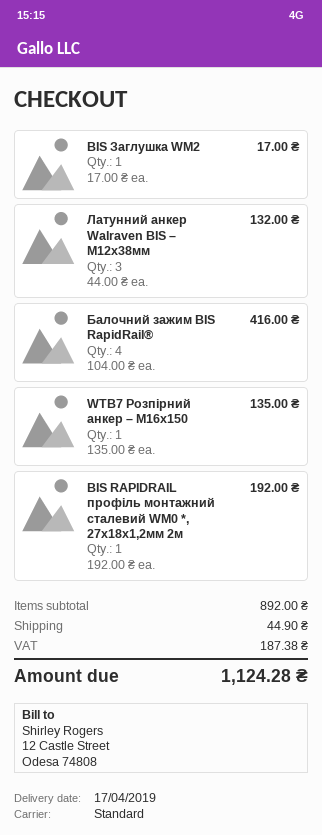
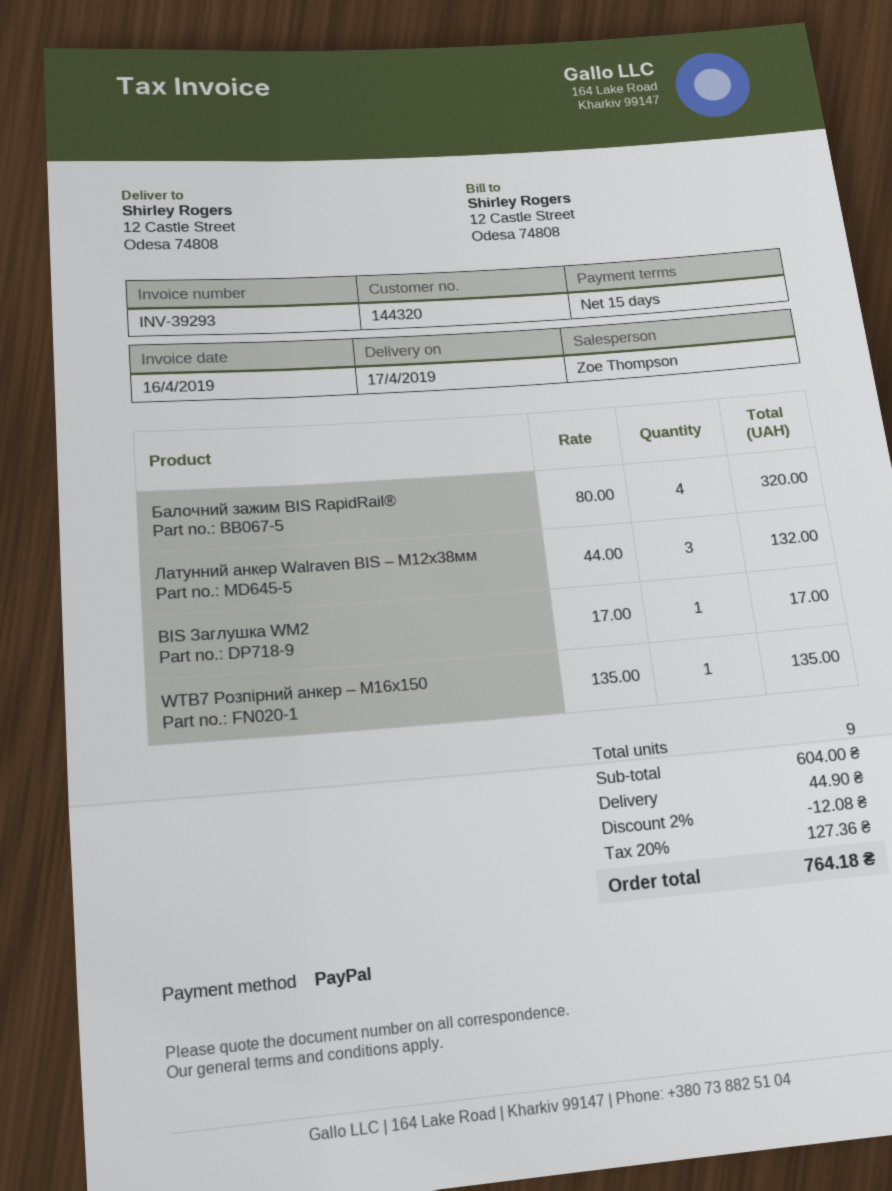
Балочний зажим BIS RapidRail®: 4 x 104.00 = 416.00 -> 4 x 80.00 = 320.00
BIS RAPIDRAIL профіль монтажний сталевий WM0 *, 27x18x1,2мм 2м: 1 x 192.00 = 192.00 -> none
subtotal: 892.00 -> 604.00
discount: none -> 2% = 12.08
tax: 187.38 -> 127.36
total: 1124.28 -> 764.18

